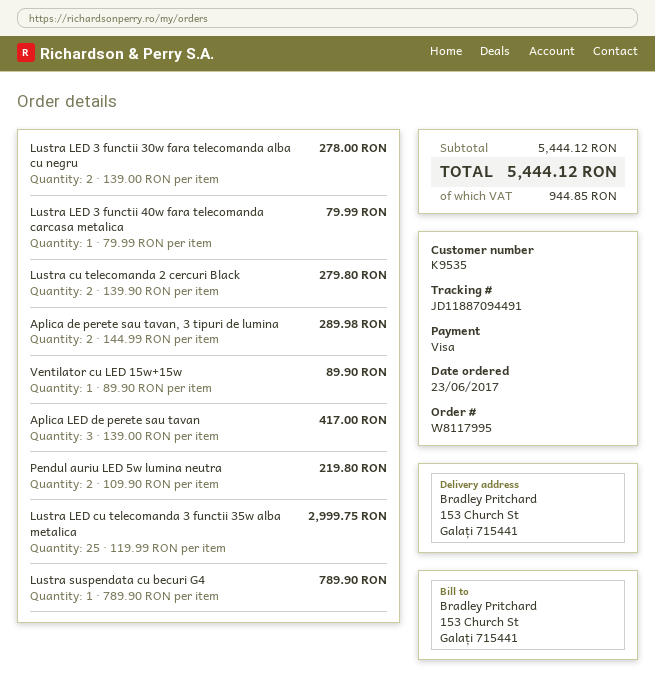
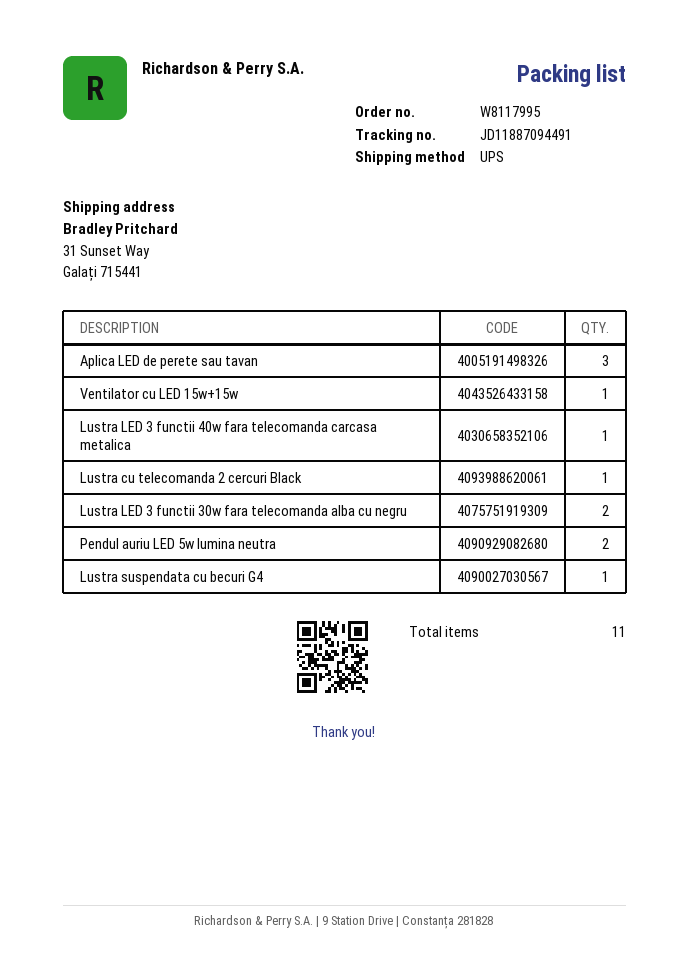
ship to: 153 Church St, Galați 715441 -> 31 Sunset Way, Galați 715441
Lustra cu telecomanda 2 cercuri Black: 2 -> 1
Aplica de perete sau tavan, 3 tipuri de lumina: 2 -> none
Lustra LED cu telecomanda 3 functii 35w alba metalica: 25 -> none

